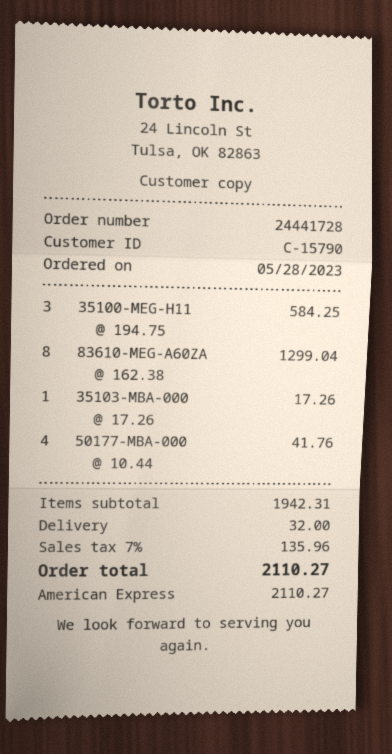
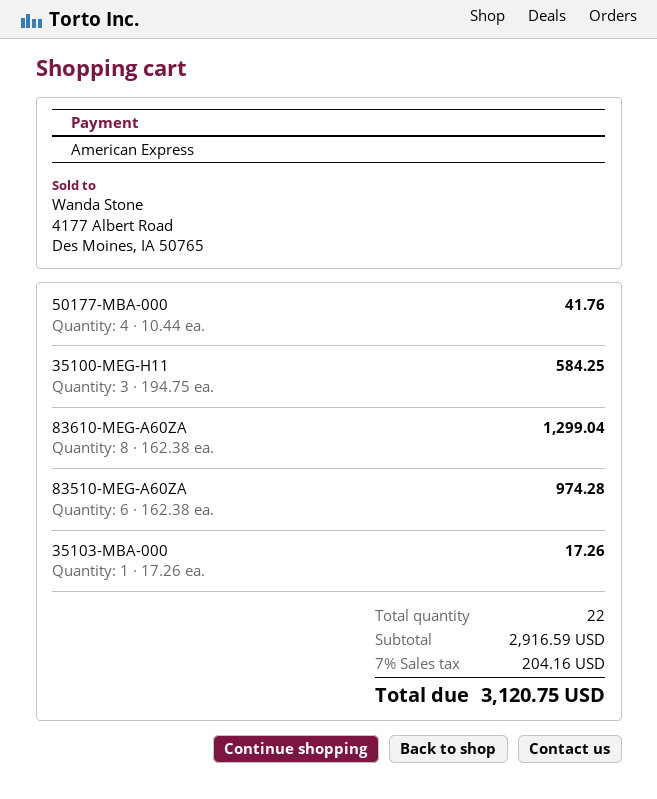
83510-MEG-A60ZA: none -> 6 x 162.38 = 974.28
subtotal: 1942.31 -> 2916.59
shipping: 32.00 -> none
tax: 7% = 135.96 -> 7% = 204.16
total: 2110.27 -> 3120.75

